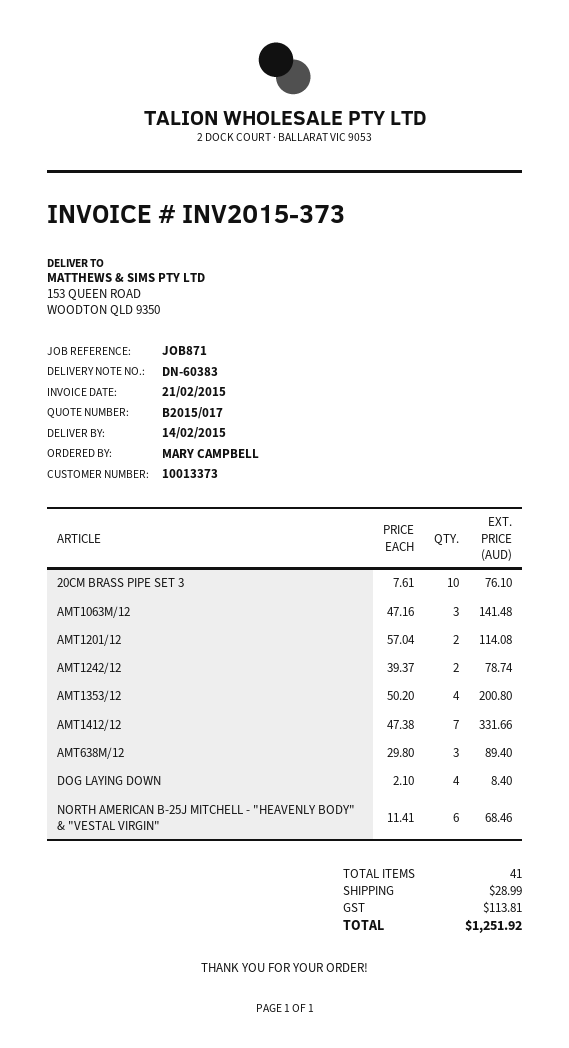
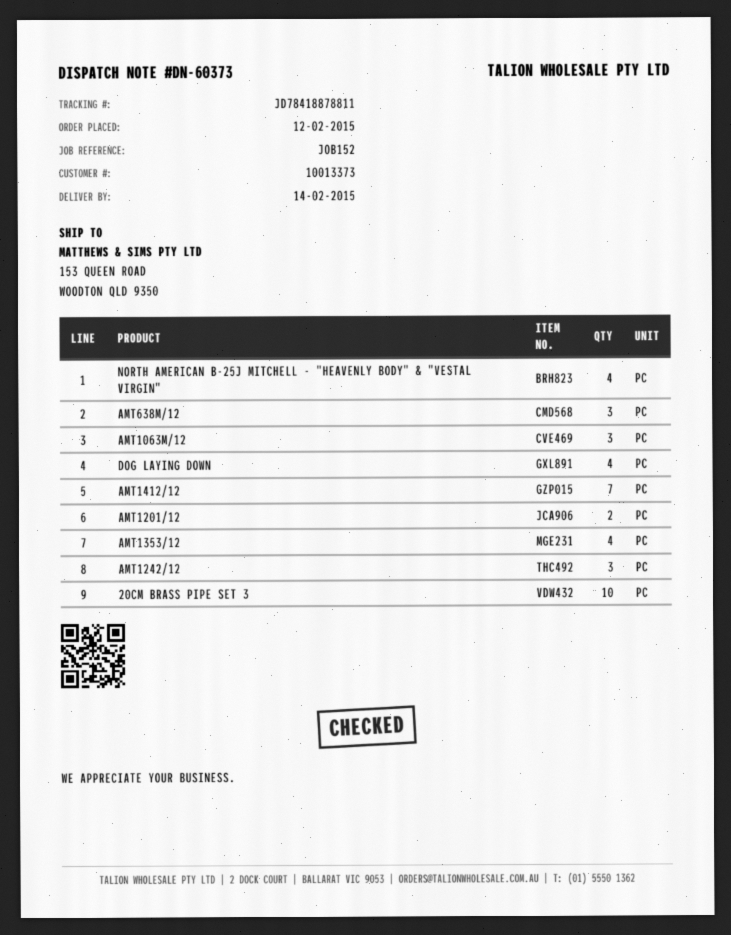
delivery note number: DN-60383 -> DN-60373
reference: JOB871 -> JOB152
AMT1242/12: 2 -> 3
NORTH AMERICAN B-25J MITCHELL - "HEAVENLY BODY" & "VESTAL VIRGIN": 6 -> 4

